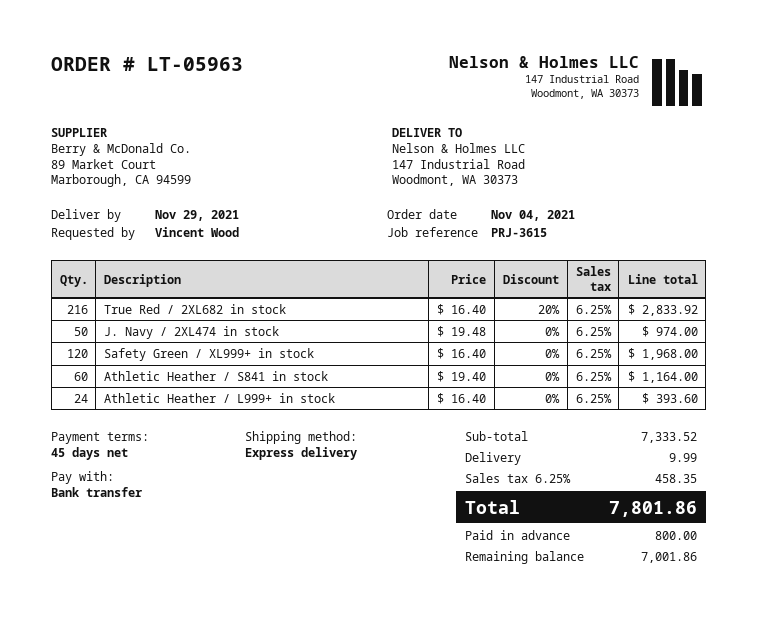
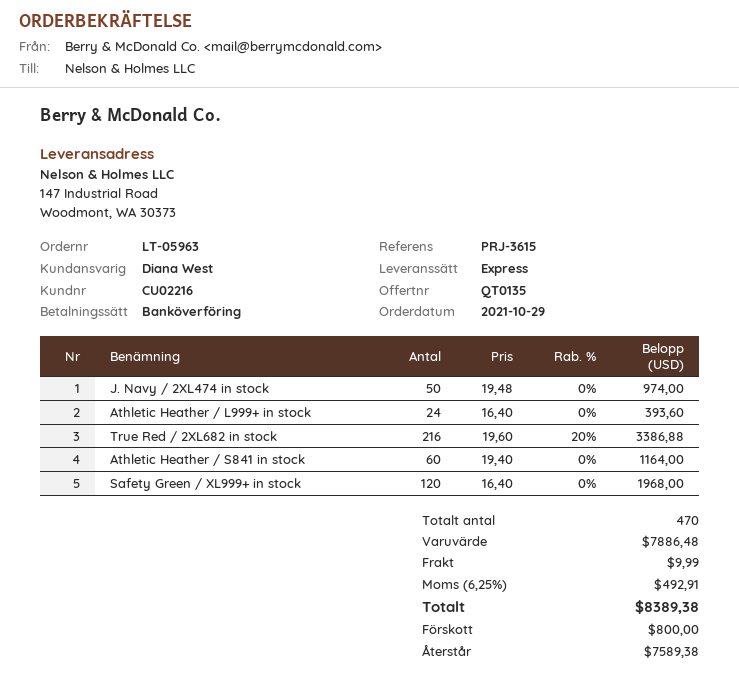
order date: 2021-11-04 -> 2021-10-29
True Red / 2XL682 in stock: 216 x 16.40 - 20% = 2833.92 -> 216 x 19.60 - 20% = 3386.88
subtotal: 7333.52 -> 7886.48
tax: 6.25% = 458.35 -> 6.25% = 492.91
total: 7801.86 -> 8389.38
balance: 7001.86 -> 7589.38

